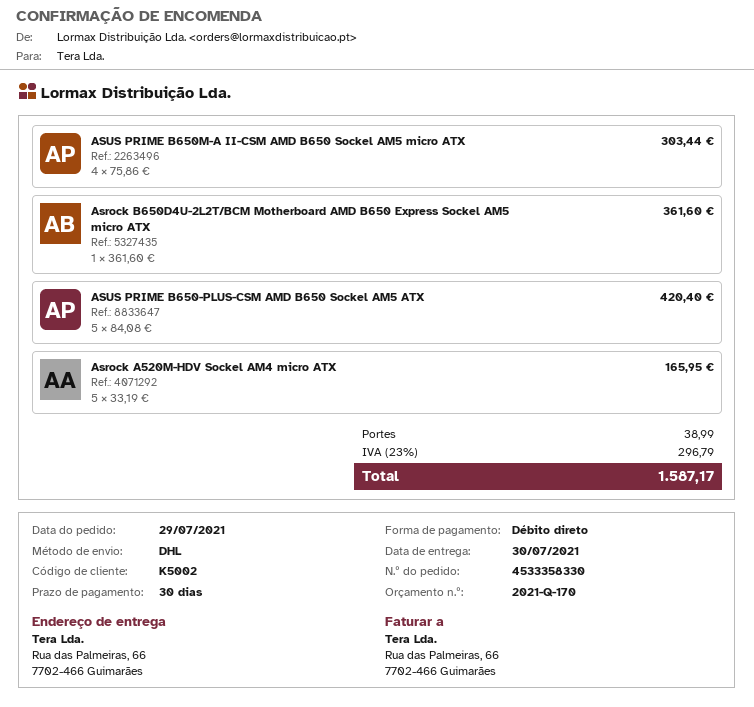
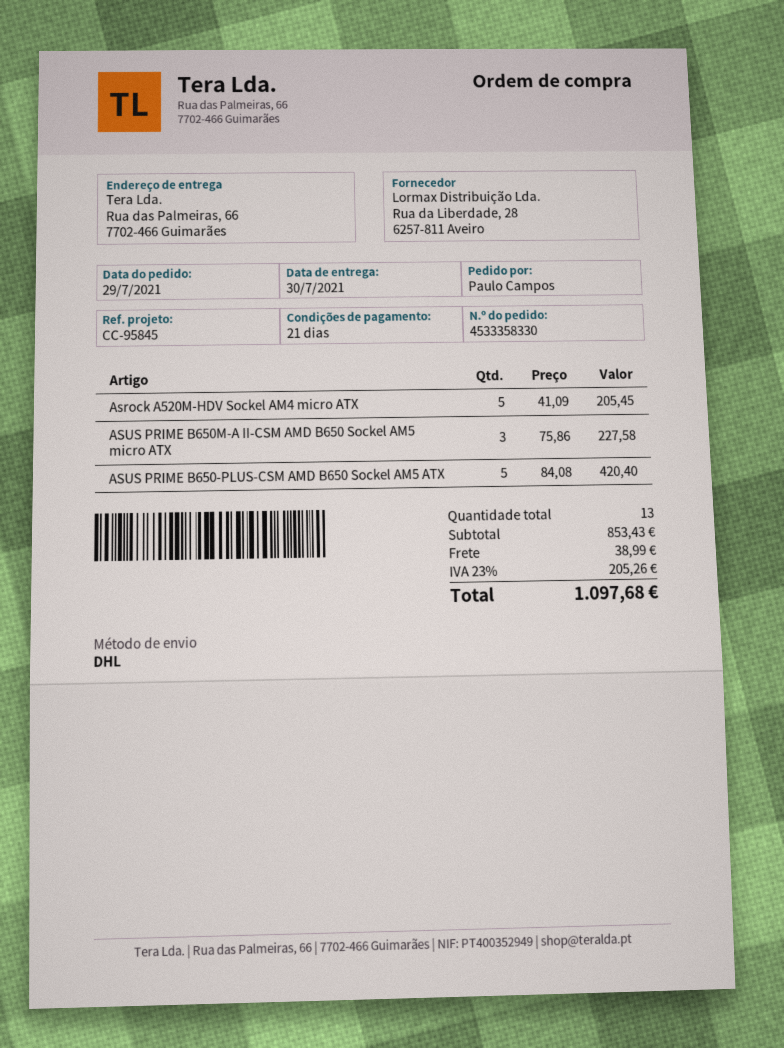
payment terms: 30 days -> 21 days
ASUS PRIME B650M-A II-CSM AMD B650 Sockel AM5 micro ATX: 4 x 75.86 = 303.44 -> 3 x 75.86 = 227.58
Asrock B650D4U-2L2T/BCM Motherboard AMD B650 Express Sockel AM5 micro ATX: 1 x 361.60 = 361.60 -> none
Asrock A520M-HDV Sockel AM4 micro ATX: 5 x 33.19 = 165.95 -> 5 x 41.09 = 205.45
tax: 23% = 296.79 -> 23% = 205.26
total: 1587.17 -> 1097.68

